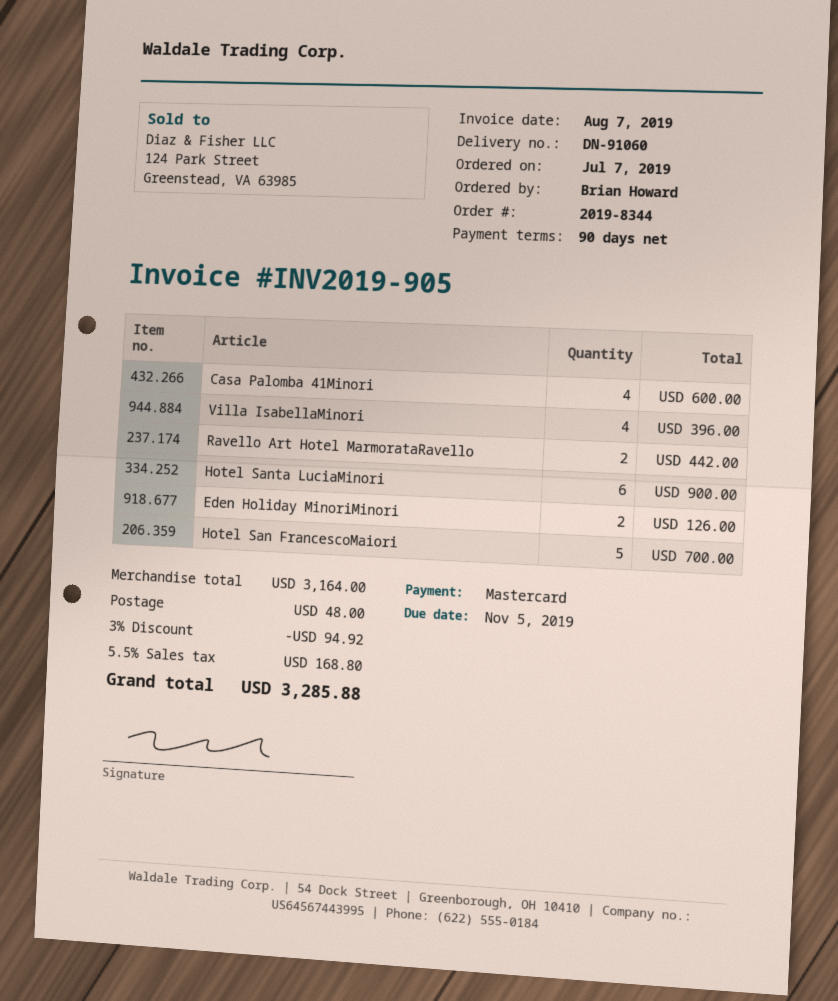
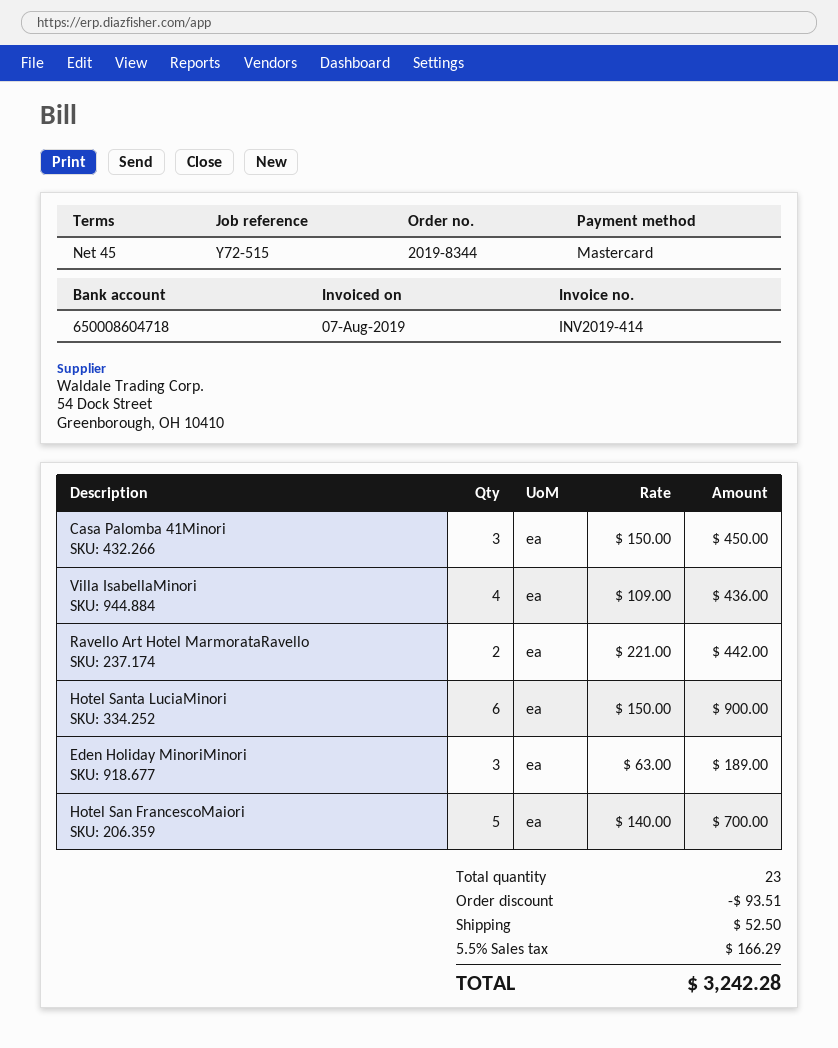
invoice number: INV2019-905 -> INV2019-414
payment terms: 90 days -> 45 days
Casa Palomba 41Minori: 4 for 600.00 -> 3 for 450.00
Villa IsabellaMinori: 4 for 396.00 -> 4 for 436.00
Eden Holiday MinoriMinori: 2 for 126.00 -> 3 for 189.00
discount: 94.92 -> 93.51
shipping: 48.00 -> 52.50
tax: 5.5% = 168.80 -> 5.5% = 166.29
total: 3285.88 -> 3242.28

